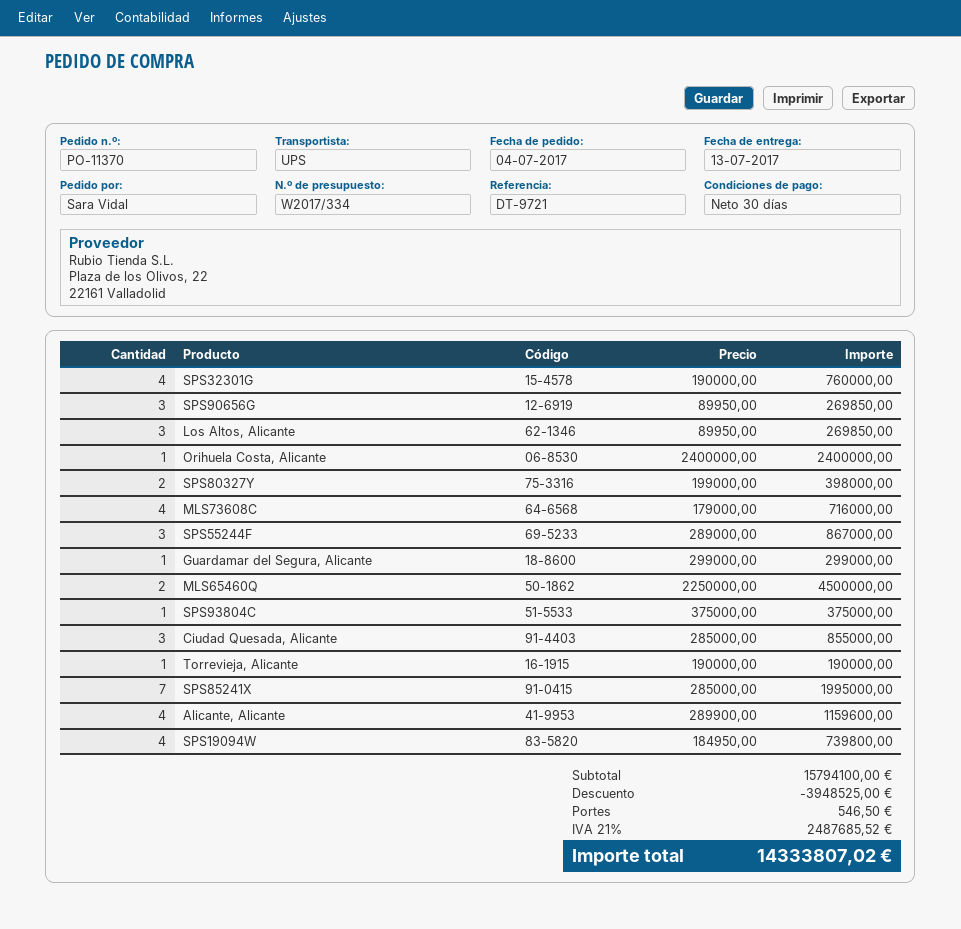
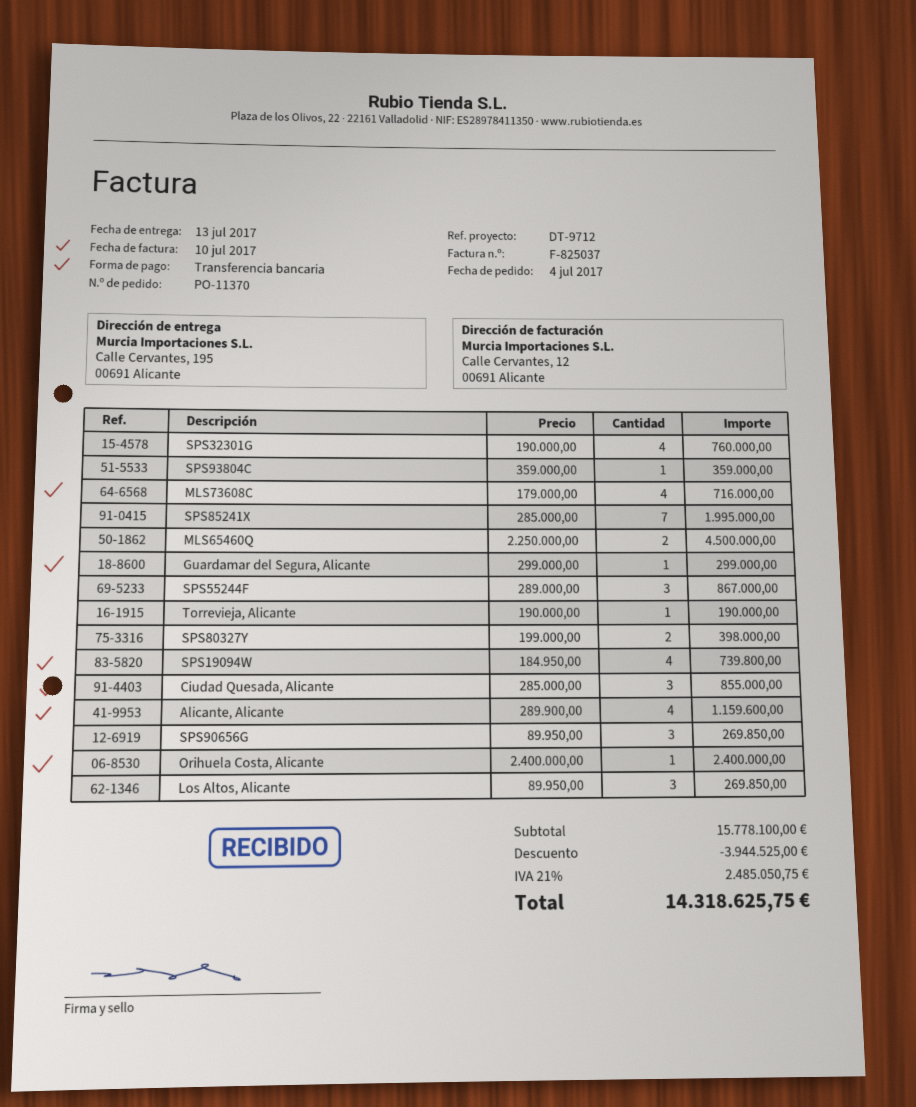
reference: DT-9721 -> DT-9712
SPS93804C: 1 x 375000.00 = 375000.00 -> 1 x 359000.00 = 359000.00
subtotal: 15794100.00 -> 15778100.00
discount: 3948525.00 -> 3944525.00
shipping: 546.50 -> none
tax: 21% = 2487685.52 -> 21% = 2485050.75
total: 14333807.02 -> 14318625.75

